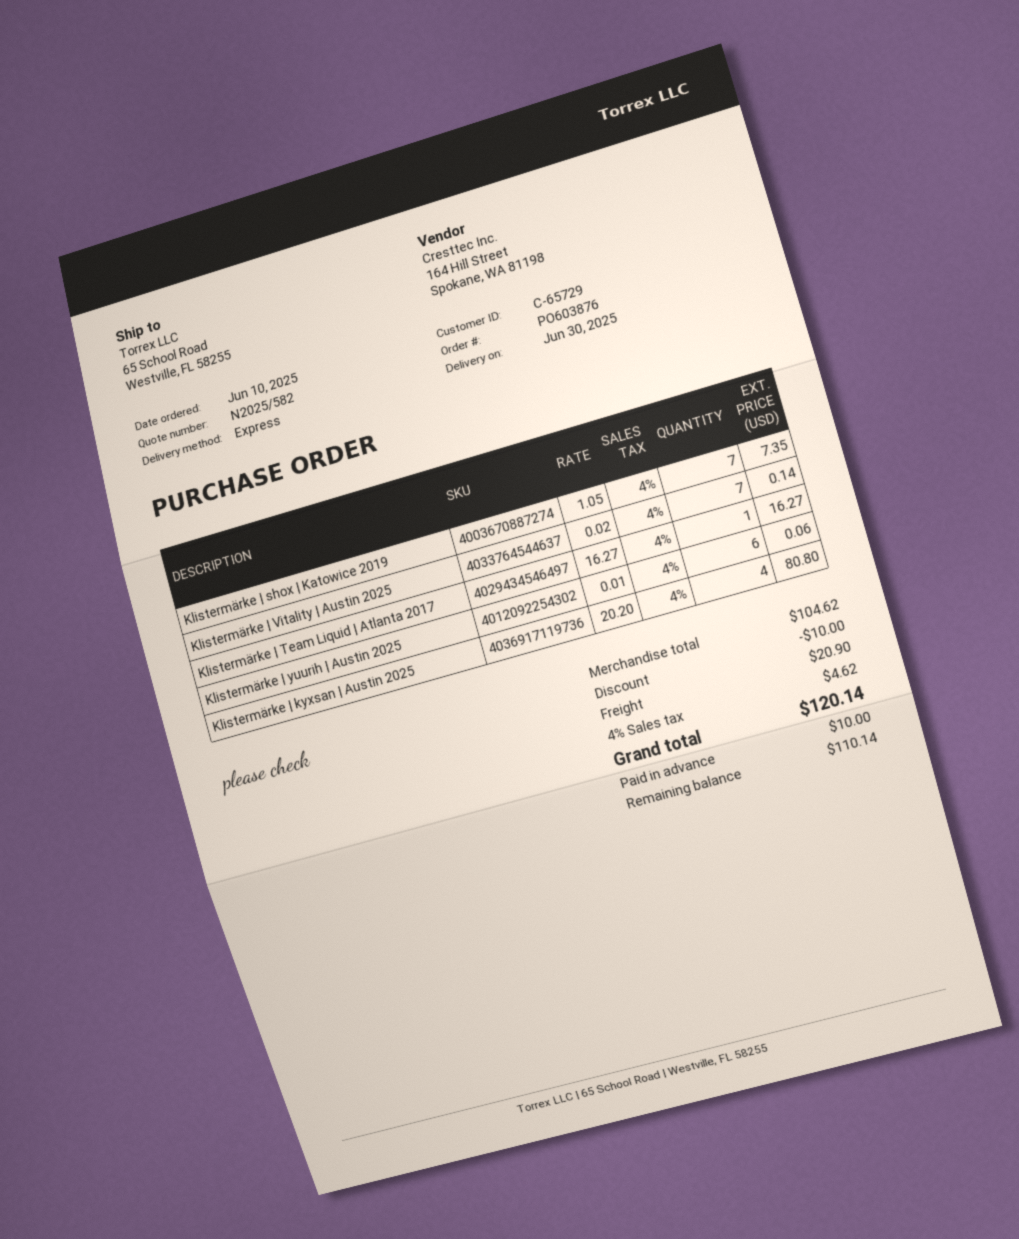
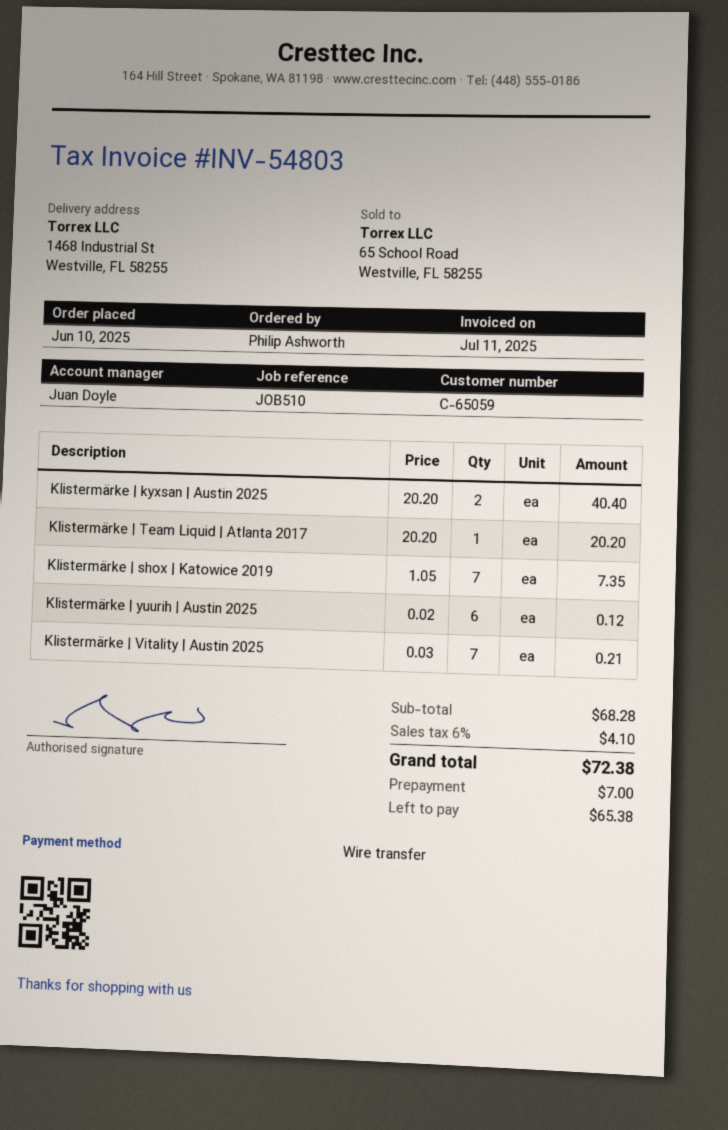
customer number: C-65729 -> C-65059
ship to: 65 School Road, Westville, FL 58255 -> 1468 Industrial St, Westville, FL 58255
Klistermärke | Vitality | Austin 2025: 7 x 0.02 = 0.14 -> 7 x 0.03 = 0.21
Klistermärke | Team Liquid | Atlanta 2017: 1 x 16.27 = 16.27 -> 1 x 20.20 = 20.20
Klistermärke | yuurih | Austin 2025: 6 x 0.01 = 0.06 -> 6 x 0.02 = 0.12
Klistermärke | kyxsan | Austin 2025: 4 x 20.20 = 80.80 -> 2 x 20.20 = 40.40
subtotal: 104.62 -> 68.28
discount: 10.00 -> none
shipping: 20.90 -> none
tax: 4% = 4.62 -> 6% = 4.10
total: 120.14 -> 72.38
deposit: 10.00 -> 7.00
balance: 110.14 -> 65.38

